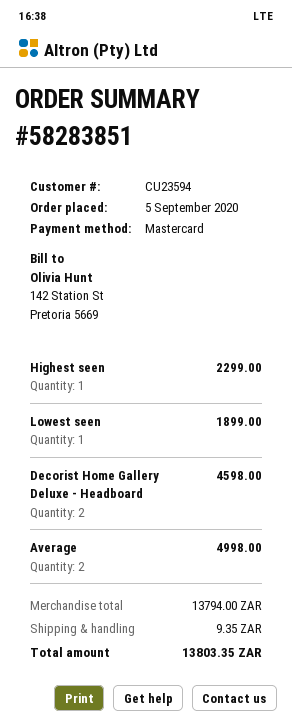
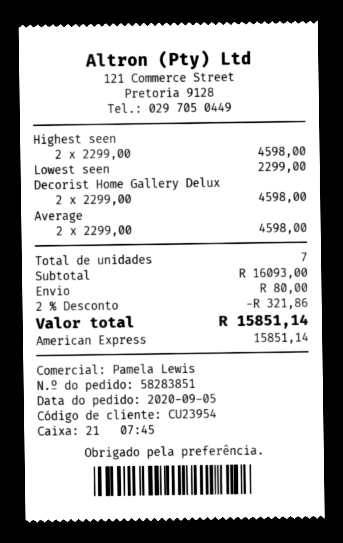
customer number: CU23594 -> CU23954
payment method: Mastercard -> American Express
Highest seen: 1 for 2299.00 -> 2 for 4598.00
Lowest seen: 1 for 1899.00 -> 1 for 2299.00
Average: 2 for 4998.00 -> 2 for 4598.00
subtotal: 13794.00 -> 16093.00
discount: none -> 2% = 321.86
shipping: 9.35 -> 80.00
total: 13803.35 -> 15851.14

